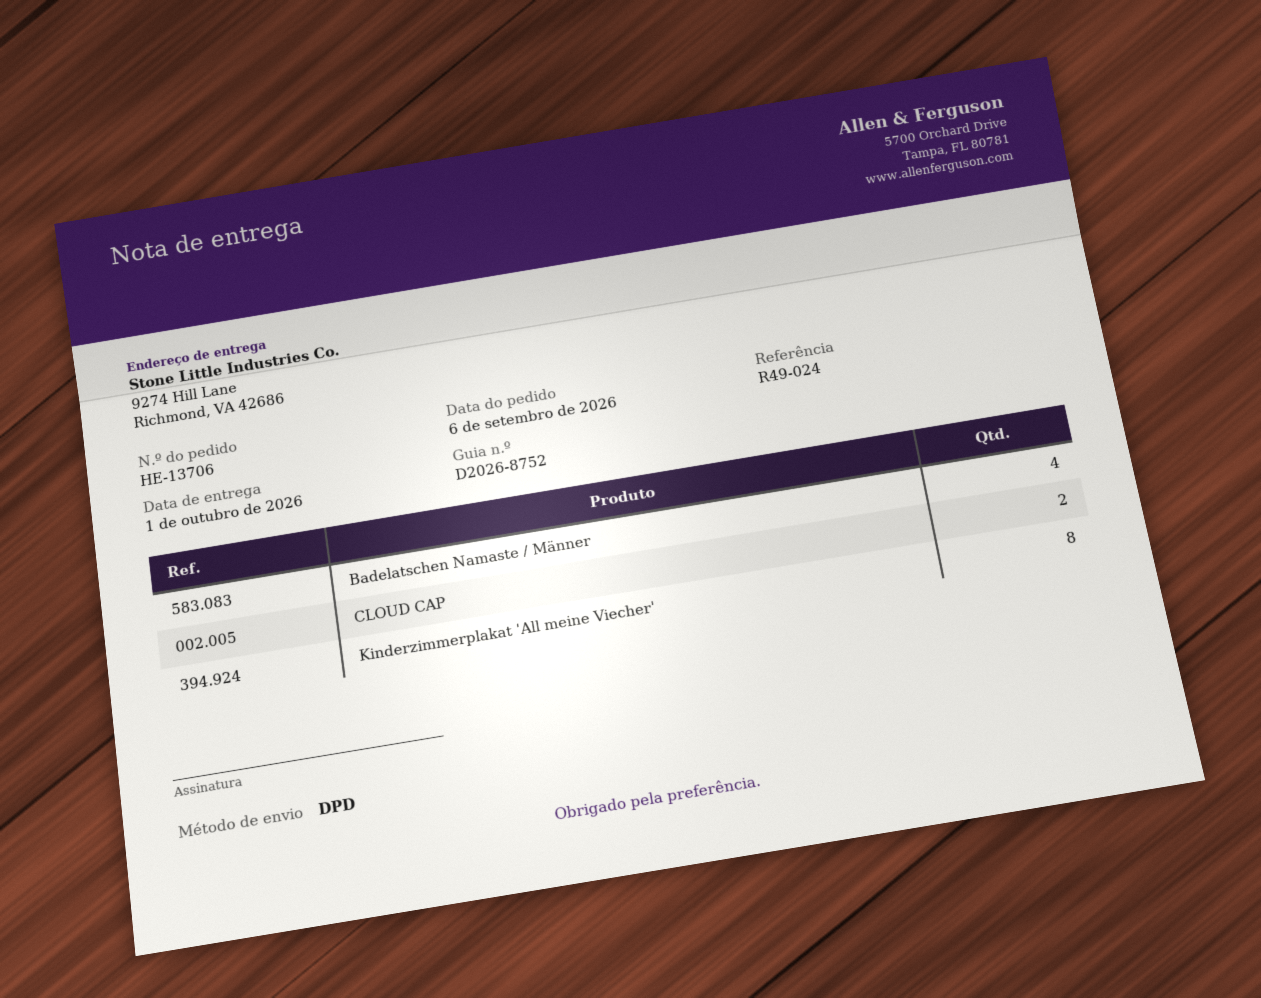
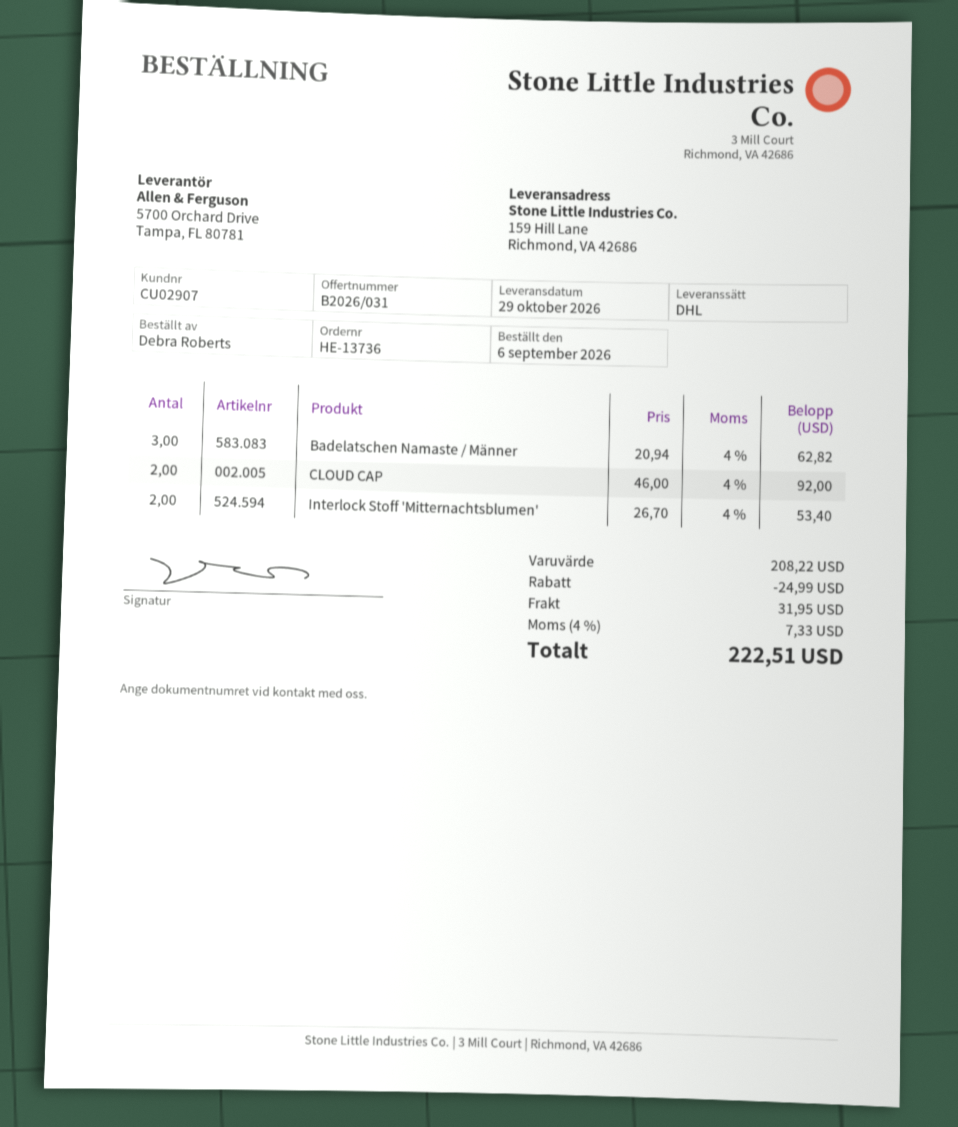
order number: HE-13706 -> HE-13736
delivery date: 2026-10-01 -> 2026-10-29
shipping method: DPD -> DHL
ship to: 9274 Hill Lane, Richmond, VA 42686 -> 159 Hill Lane, Richmond, VA 42686
Badelatschen Namaste / Männer: 4 -> 3
Kinderzimmerplakat 'All meine Viecher': 8 -> none
Interlock Stoff 'Mitternachtsblumen': none -> 2

